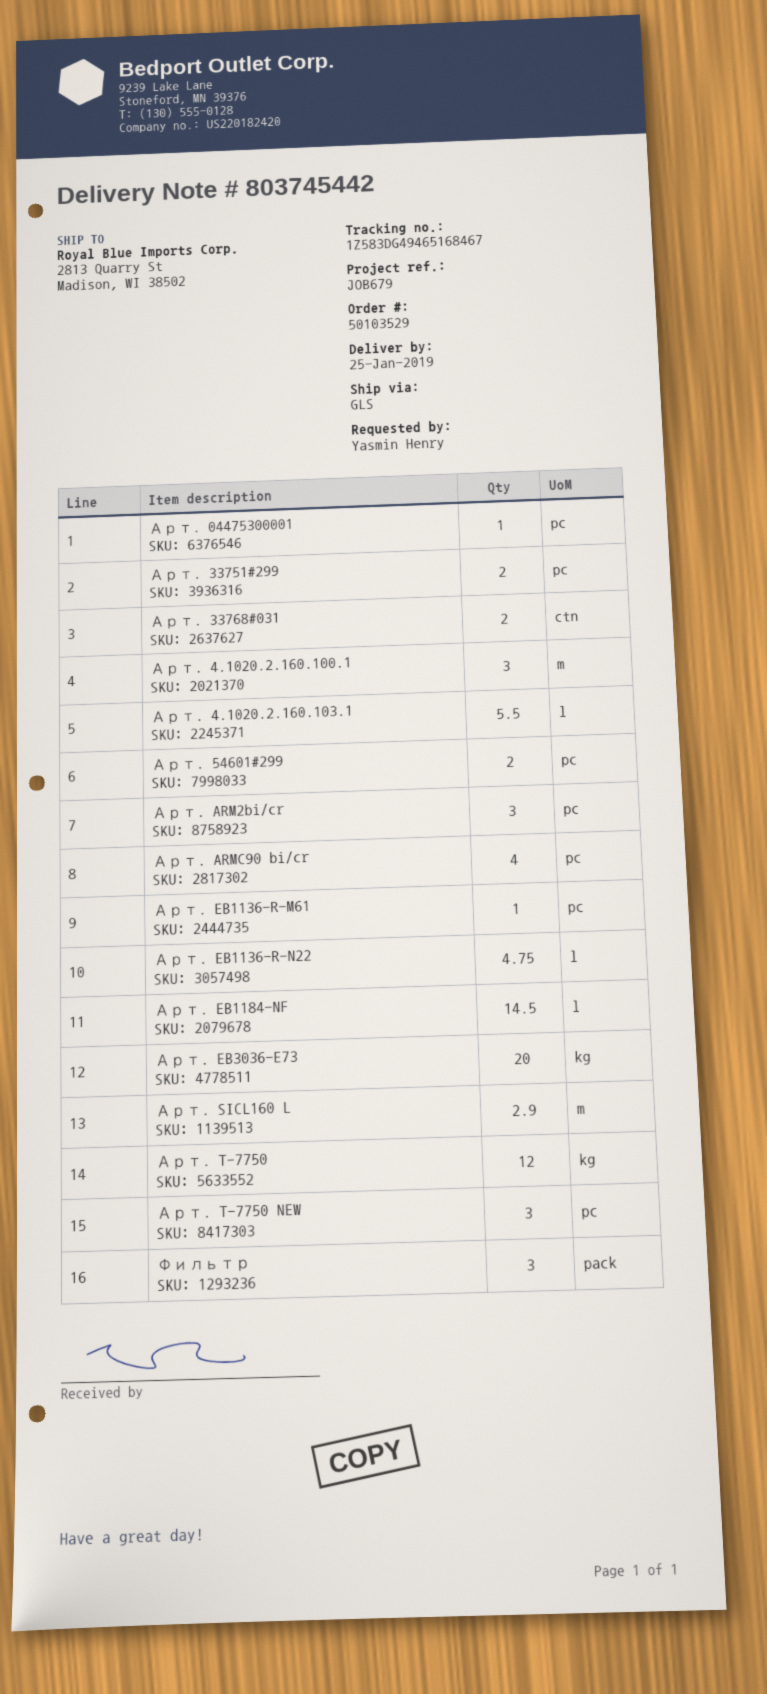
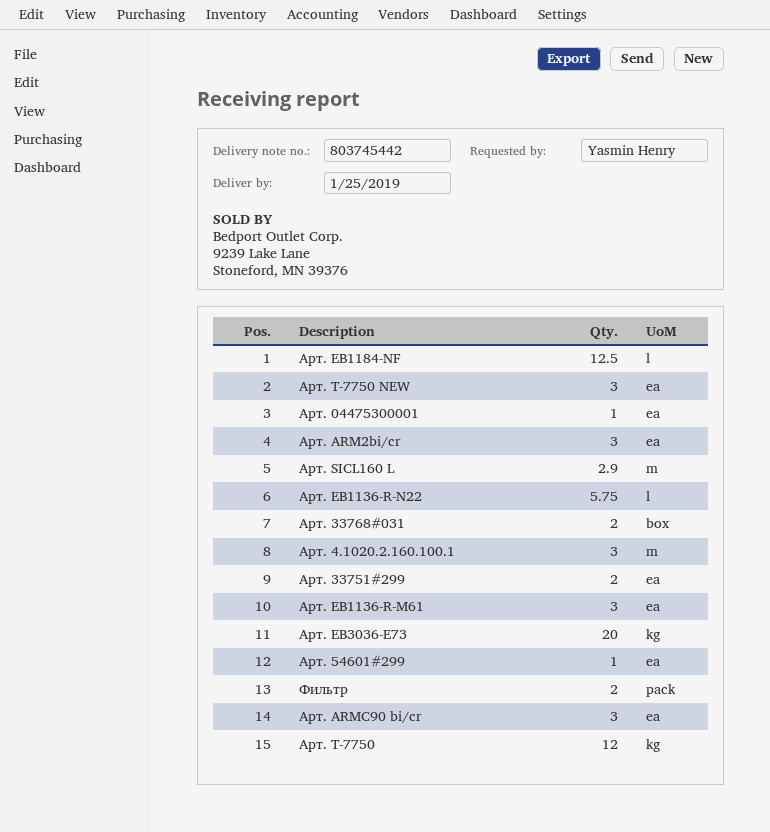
Арт. 4.1020.2.160.103.1: 5.5 -> none
Арт. 54601#299: 2 -> 1
Арт. ARMC90 bi/cr: 4 -> 3
Арт. EB1136-R-M61: 1 -> 3
Арт. EB1136-R-N22: 4.75 -> 5.75
Арт. EB1184-NF: 14.5 -> 12.5
Фильтр: 3 -> 2

